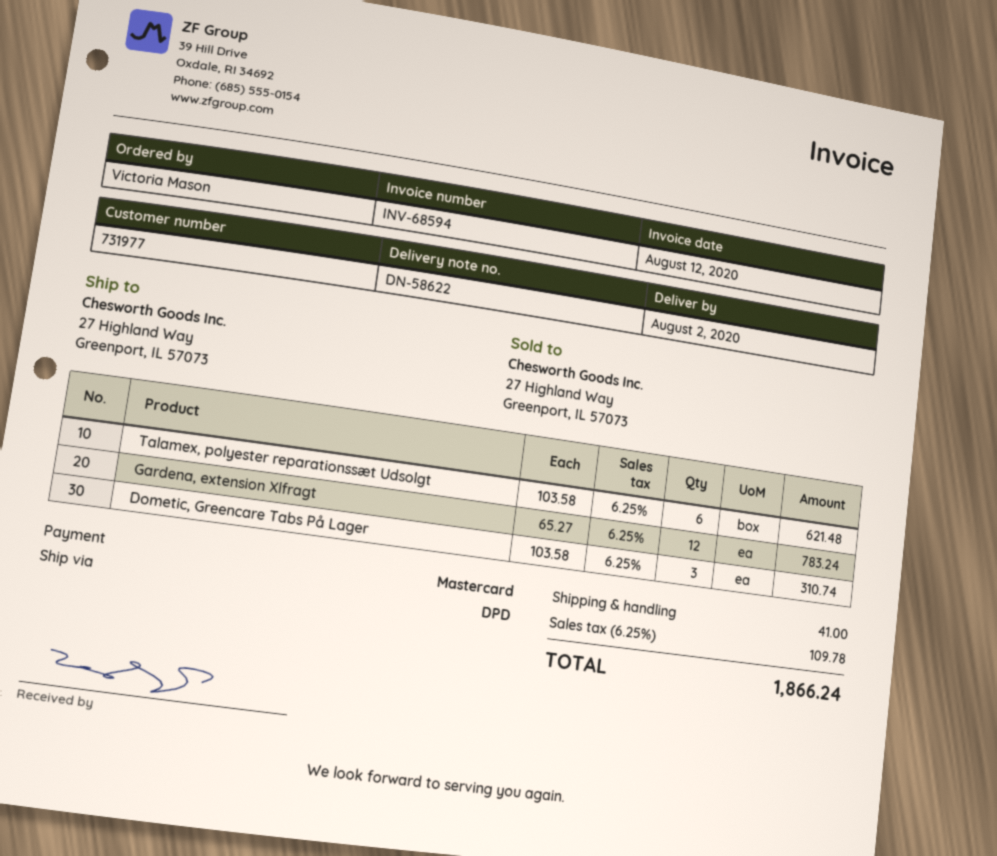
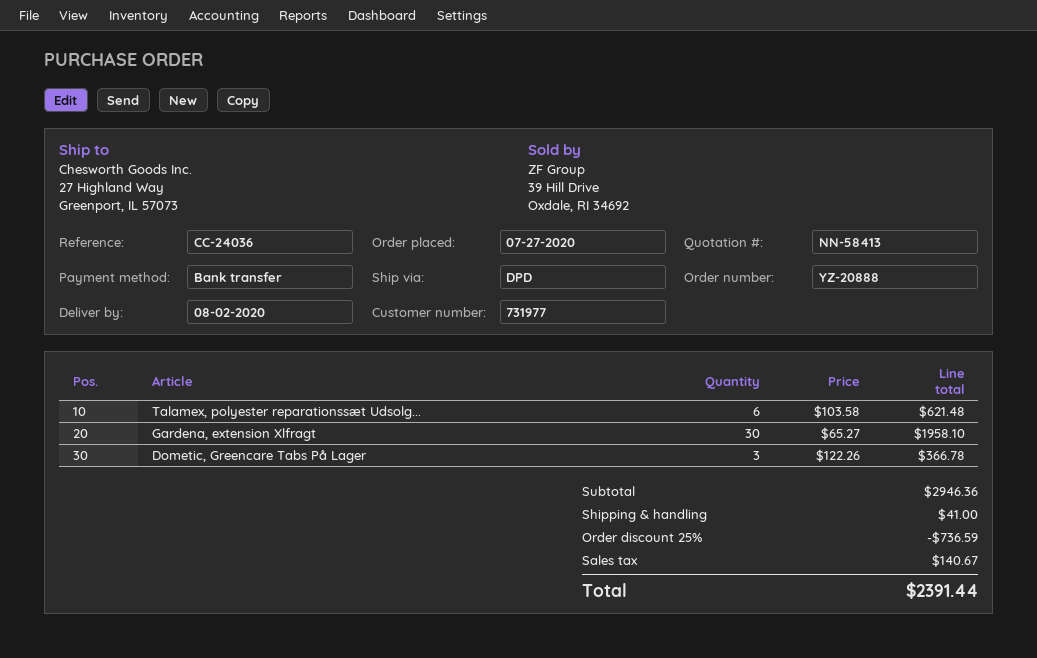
payment method: Mastercard -> bank transfer
Gardena, extension Xlfragt: 12 x 65.27 = 783.24 -> 30 x 65.27 = 1958.10
Dometic, Greencare Tabs På Lager: 3 x 103.58 = 310.74 -> 3 x 122.26 = 366.78
discount: none -> 25% = 736.59
tax: 109.78 -> 140.67
total: 1866.24 -> 2391.44

